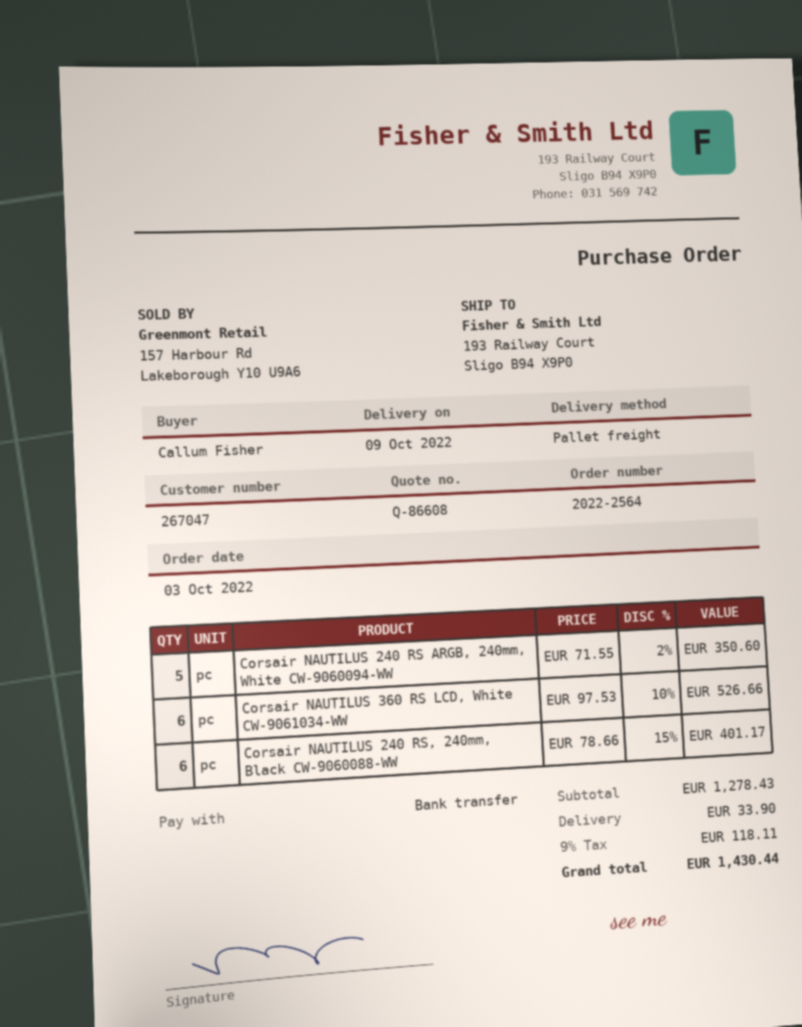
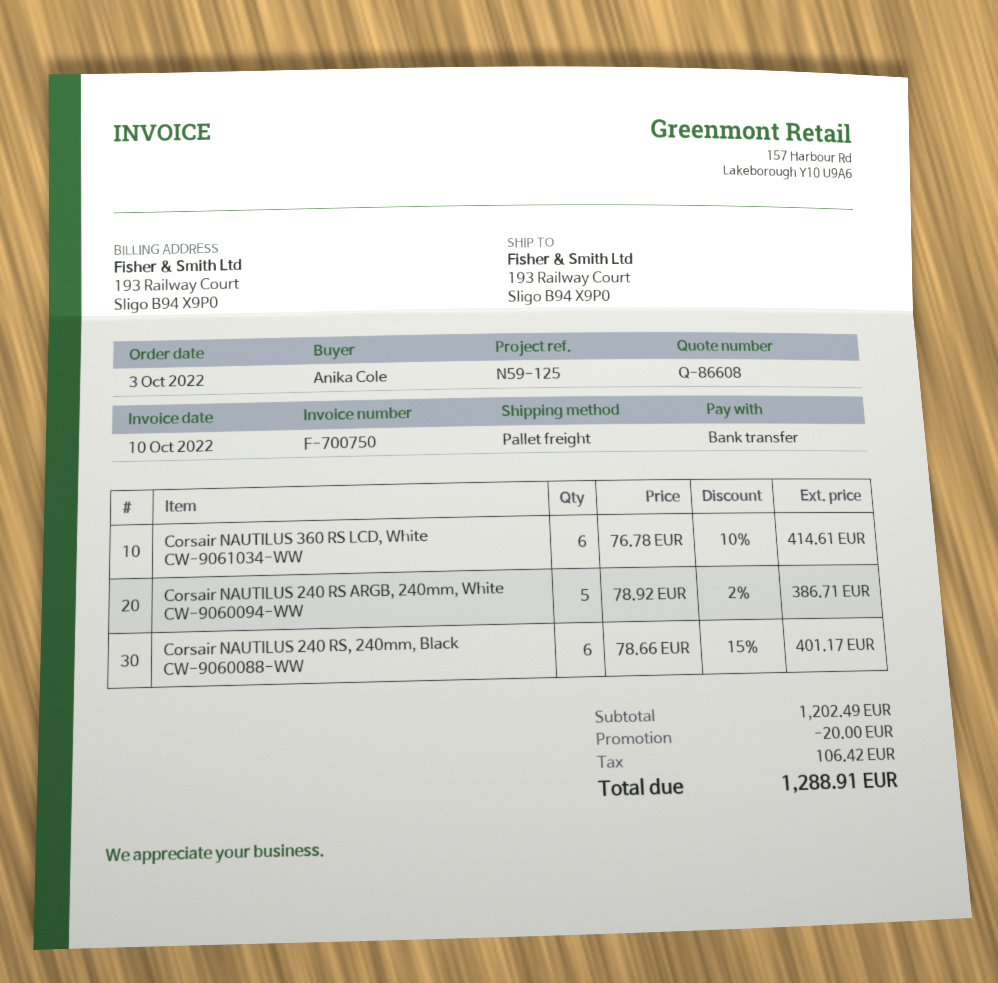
ordered by: Callum Fisher -> Anika Cole
Corsair NAUTILUS 240 RS ARGB, 240mm, White CW-9060094-WW: 5 x 71.55 - 2% = 350.60 -> 5 x 78.92 - 2% = 386.71
Corsair NAUTILUS 360 RS LCD, White CW-9061034-WW: 6 x 97.53 - 10% = 526.66 -> 6 x 76.78 - 10% = 414.61
subtotal: 1278.43 -> 1202.49
discount: none -> 20.00
shipping: 33.90 -> none
tax: 118.11 -> 106.42
total: 1430.44 -> 1288.91

